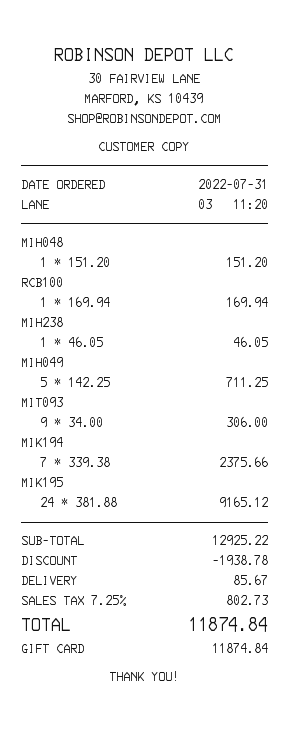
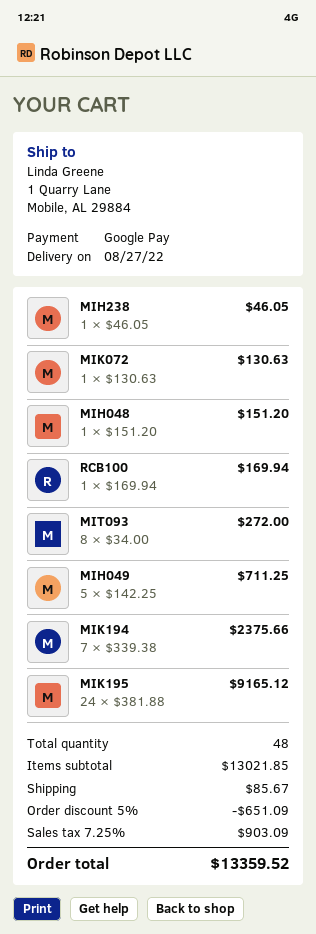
payment method: gift card -> Google Pay
MIT093: 9 x 34.00 = 306.00 -> 8 x 34.00 = 272.00
MIK072: none -> 1 x 130.63 = 130.63
subtotal: 12925.22 -> 13021.85
discount: 1938.78 -> 651.09
tax: 7.25% = 802.73 -> 7.25% = 903.09
total: 11874.84 -> 13359.52

